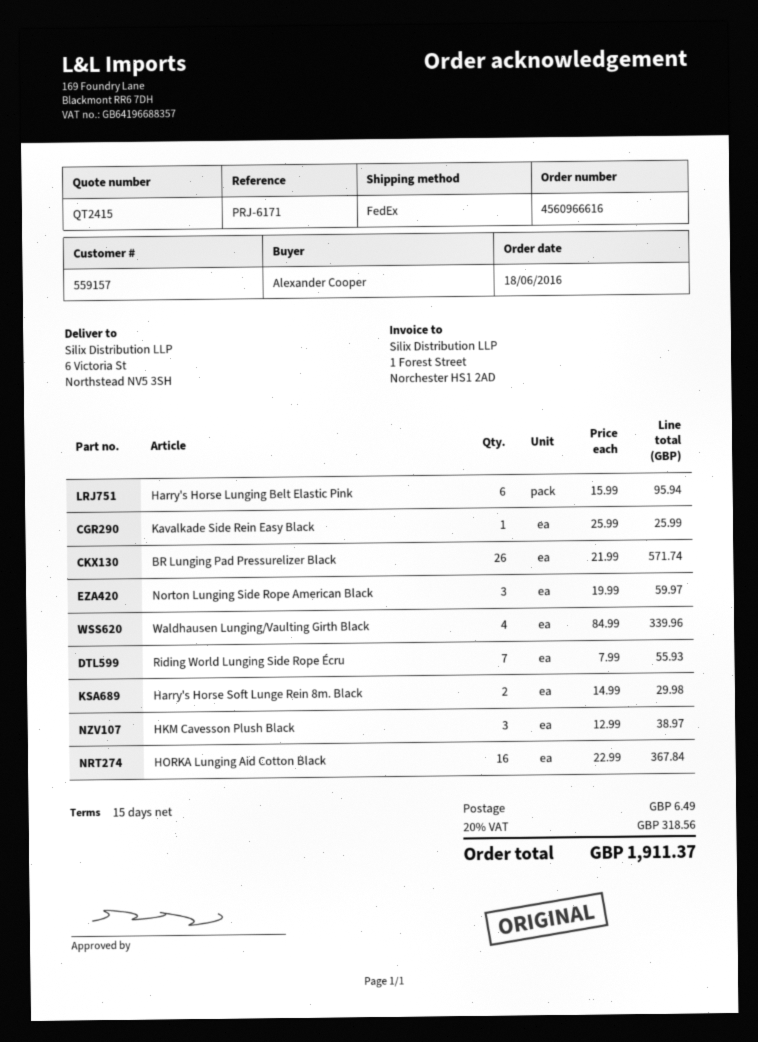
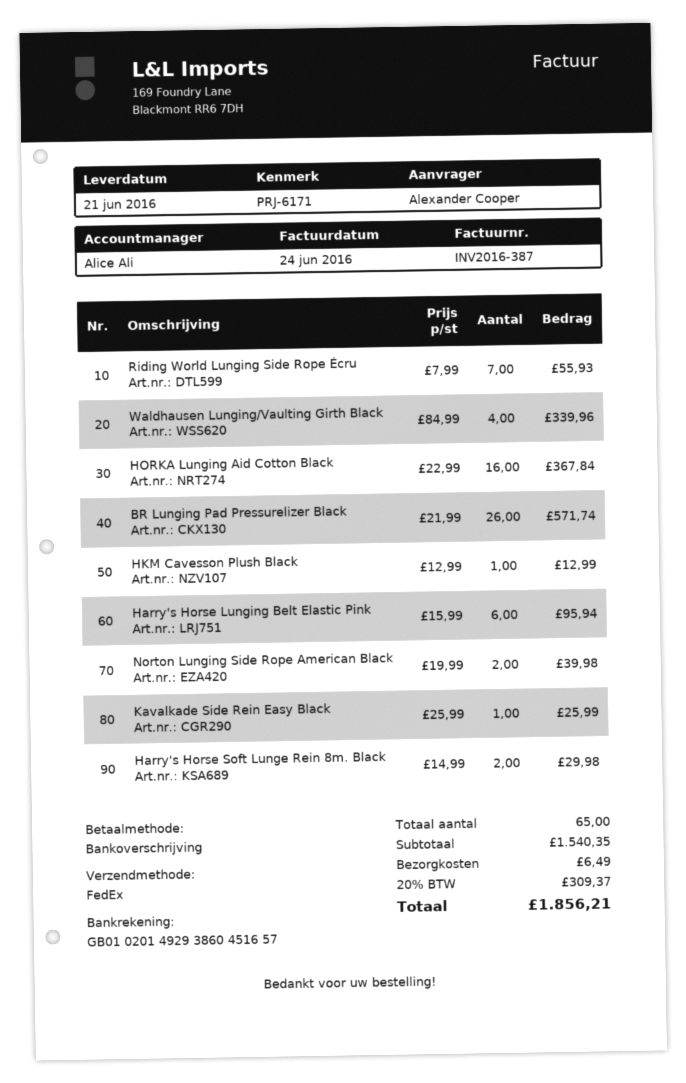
Norton Lunging Side Rope American Black: 3 x 19.99 = 59.97 -> 2 x 19.99 = 39.98
HKM Cavesson Plush Black: 3 x 12.99 = 38.97 -> 1 x 12.99 = 12.99
tax: 20% = 318.56 -> 20% = 309.37
total: 1911.37 -> 1856.21

